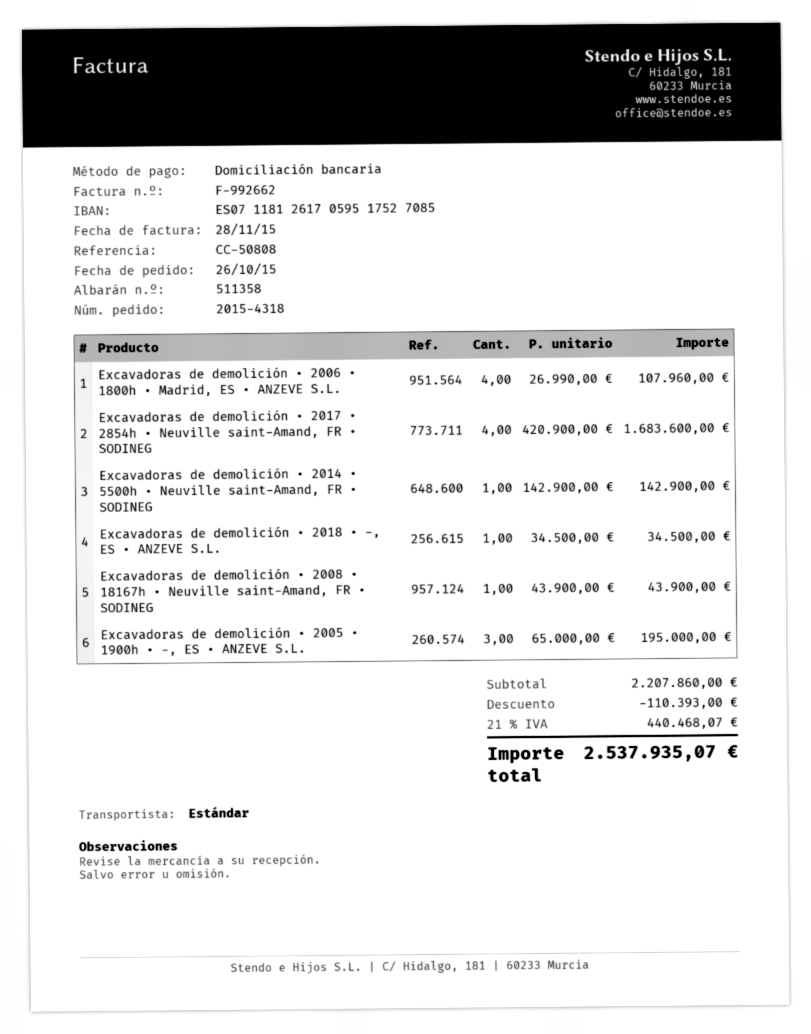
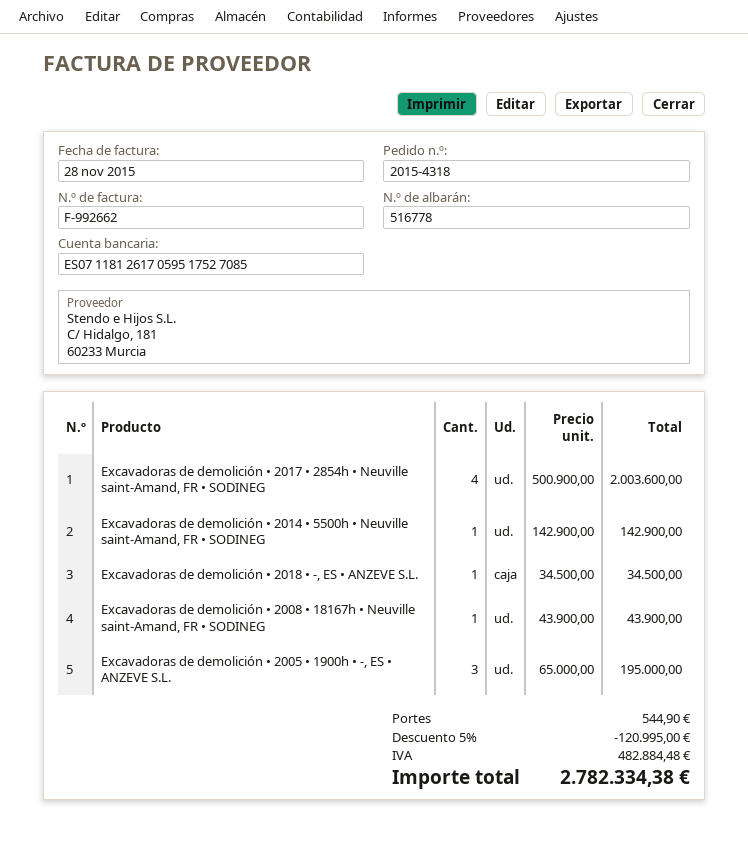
delivery note number: 511358 -> 516778
Excavadoras de demolición • 2006 • 1800h • Madrid, ES • ANZEVE S.L.: 4 x 26990.00 = 107960.00 -> none
Excavadoras de demolición • 2017 • 2854h • Neuville saint-Amand, FR • SODINEG: 4 x 420900.00 = 1683600.00 -> 4 x 500900.00 = 2003600.00
discount: 110393.00 -> 120995.00
shipping: none -> 544.90
tax: 440468.07 -> 482884.48
total: 2537935.07 -> 2782334.38

